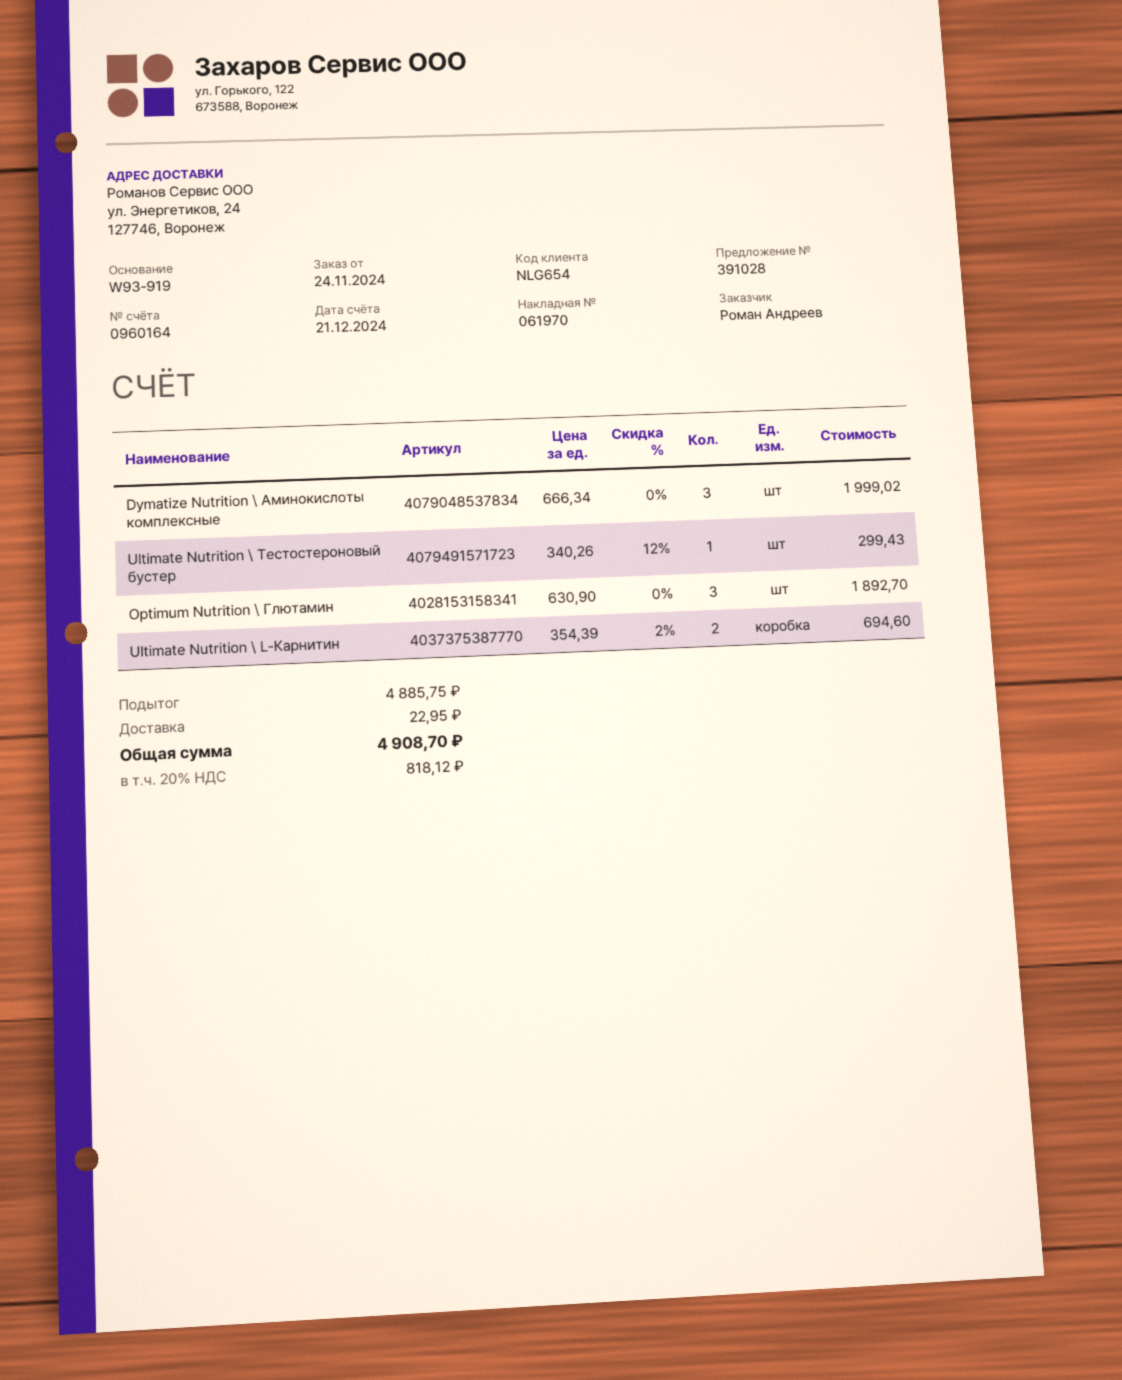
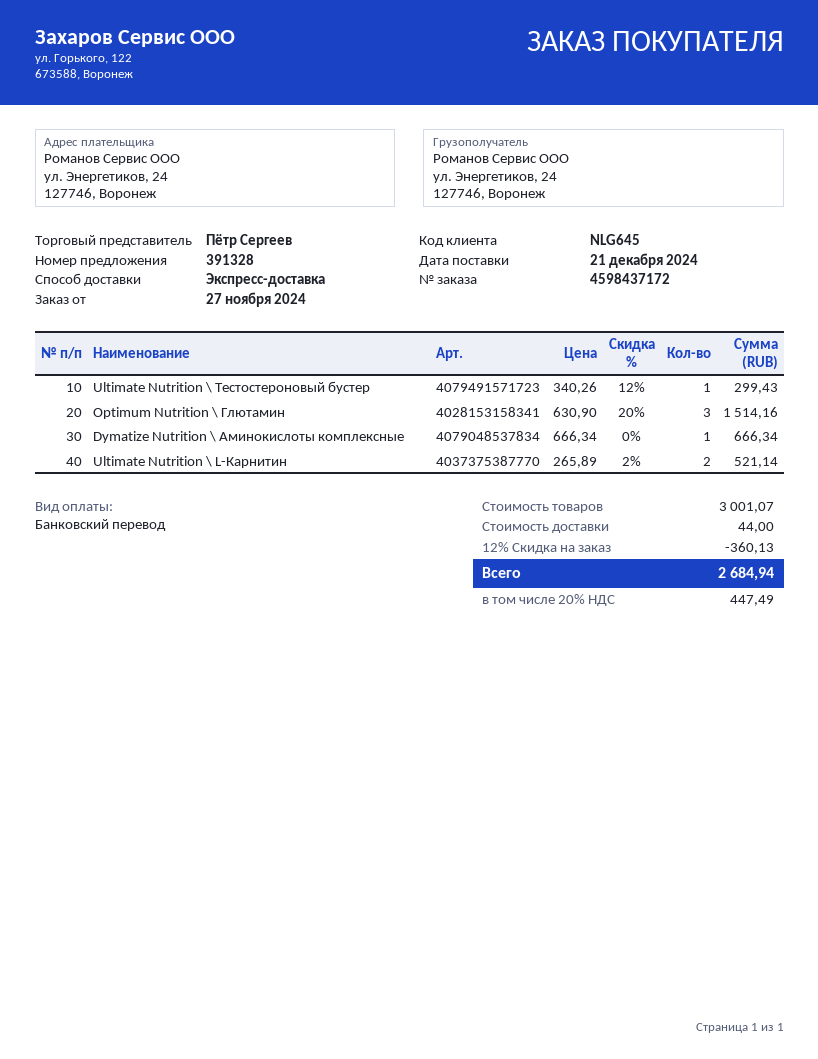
quote number: 391028 -> 391328
order date: 2024-11-24 -> 2024-11-27
customer number: NLG654 -> NLG645
Dymatize Nutrition \ Аминокислоты комплексные: 3 x 666.34 = 1999.02 -> 1 x 666.34 = 666.34
Optimum Nutrition \ Глютамин: 3 x 630.90 = 1892.70 -> 3 x 630.90 - 20% = 1514.16
Ultimate Nutrition \ L-Карнитин: 2 x 354.39 - 2% = 694.60 -> 2 x 265.89 - 2% = 521.14
subtotal: 4885.75 -> 3001.07
discount: none -> 12% = 360.13
shipping: 22.95 -> 44.00
tax: 20% = 818.12 -> 20% = 447.49
total: 4908.70 -> 2684.94

